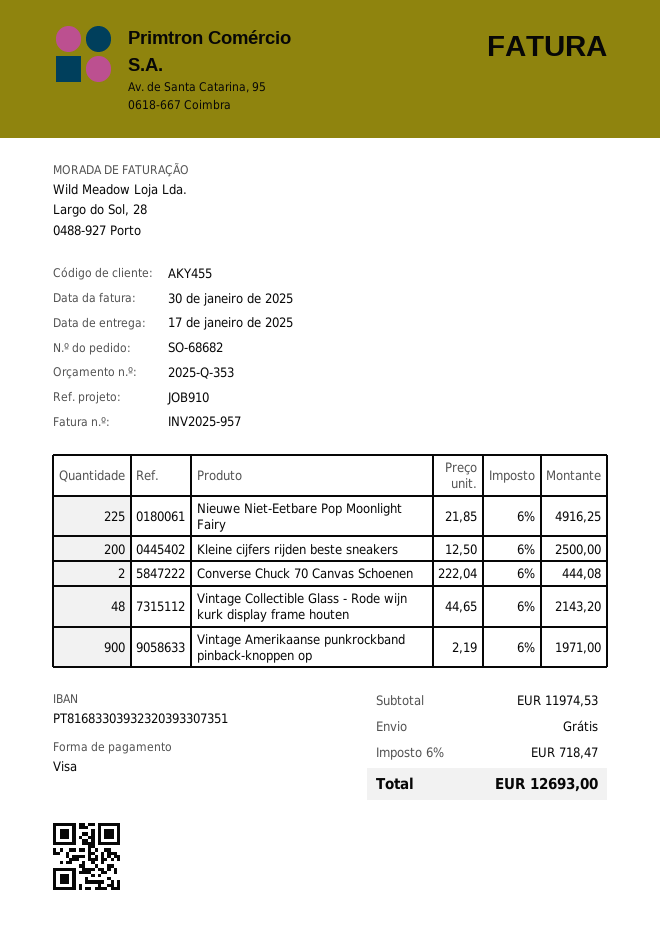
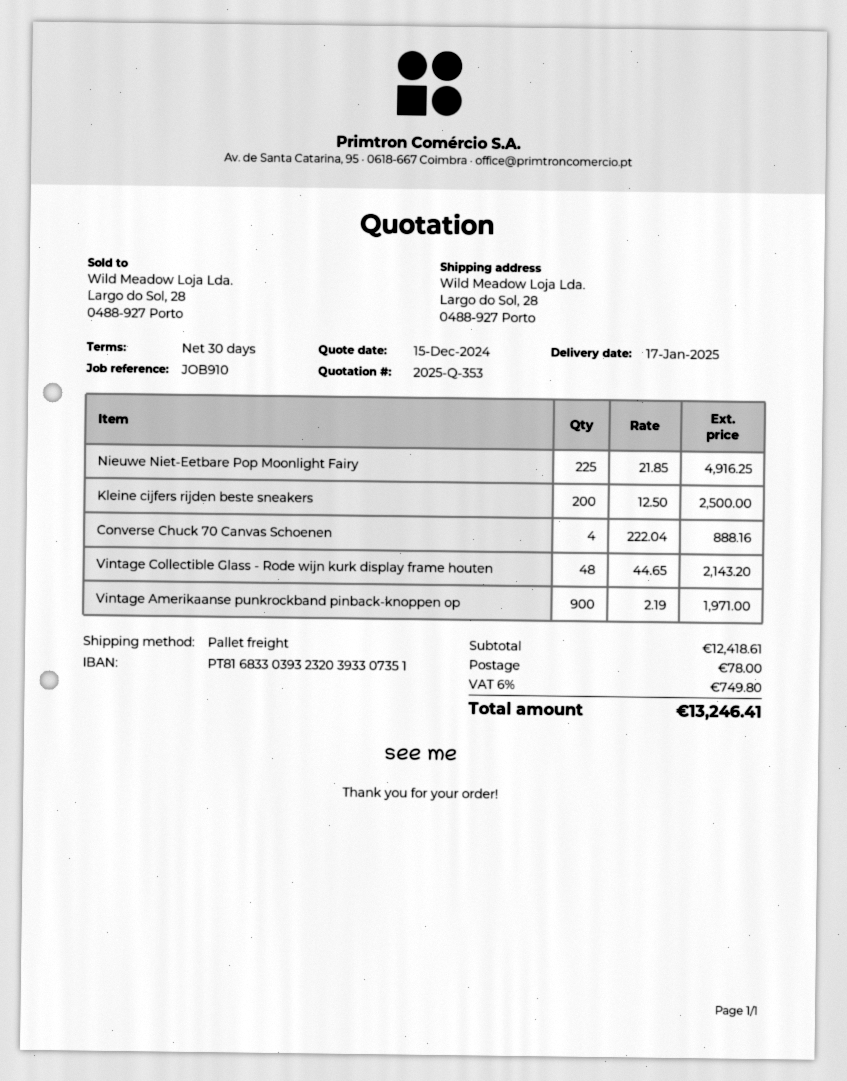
Converse Chuck 70 Canvas Schoenen: 2 x 222.04 = 444.08 -> 4 x 222.04 = 888.16
subtotal: 11974.53 -> 12418.61
shipping: 0.00 -> 78.00
tax: 6% = 718.47 -> 6% = 749.80
total: 12693.00 -> 13246.41

